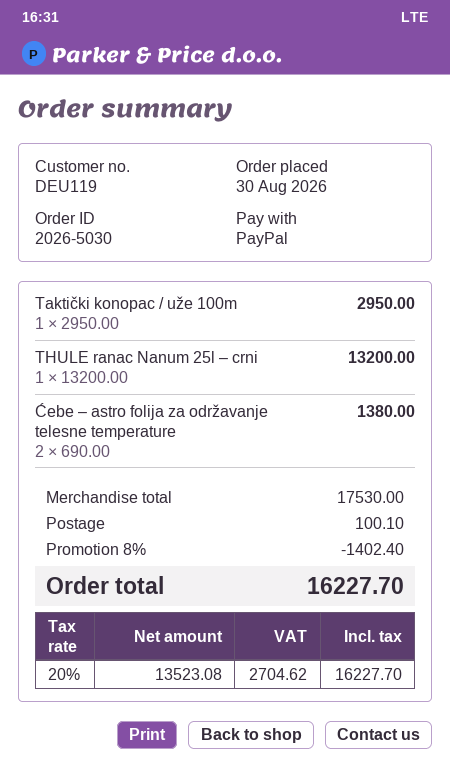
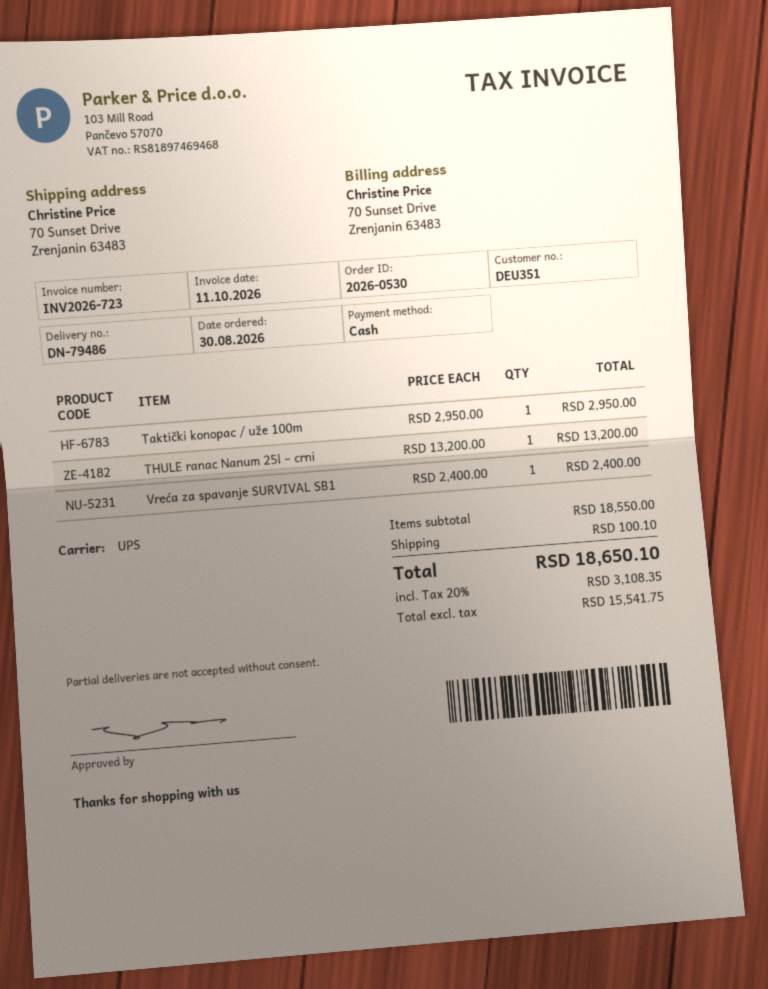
order number: 2026-5030 -> 2026-0530
customer number: DEU119 -> DEU351
payment method: PayPal -> cash
Ćebe – astro folija za održavanje telesne temperature: 2 x 690.00 = 1380.00 -> none
Vreća za spavanje SURVIVAL SB1: none -> 1 x 2400.00 = 2400.00
subtotal: 17530.00 -> 18550.00
discount: 8% = 1402.40 -> none
net: 13523.08 -> 15541.75
tax: 20% = 2704.62 -> 20% = 3108.35
total: 16227.70 -> 18650.10

